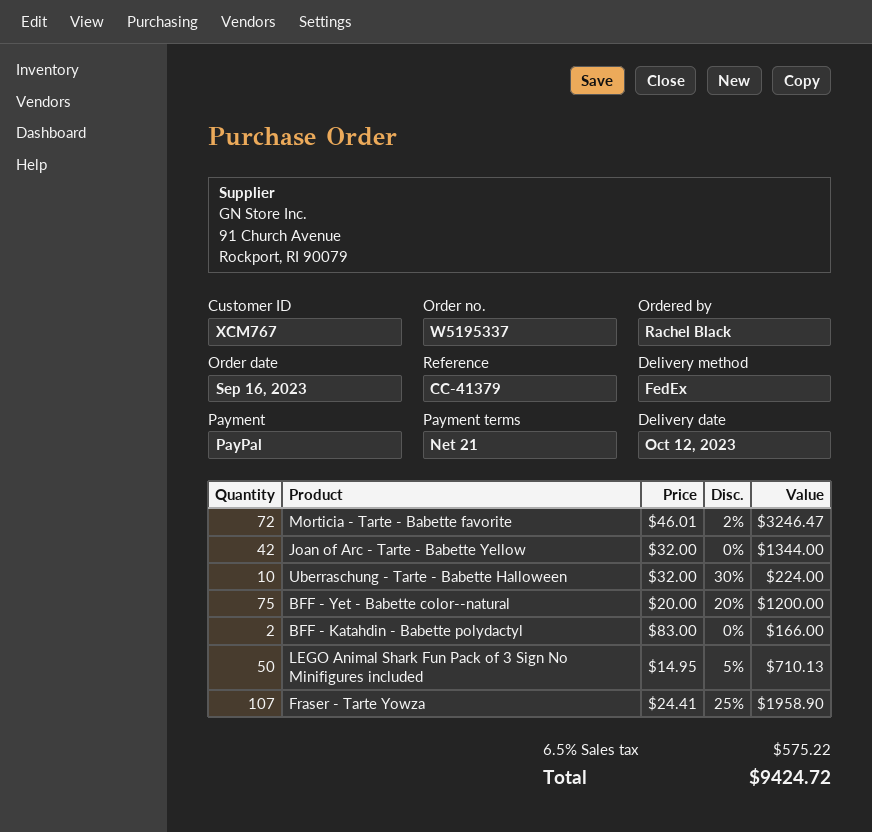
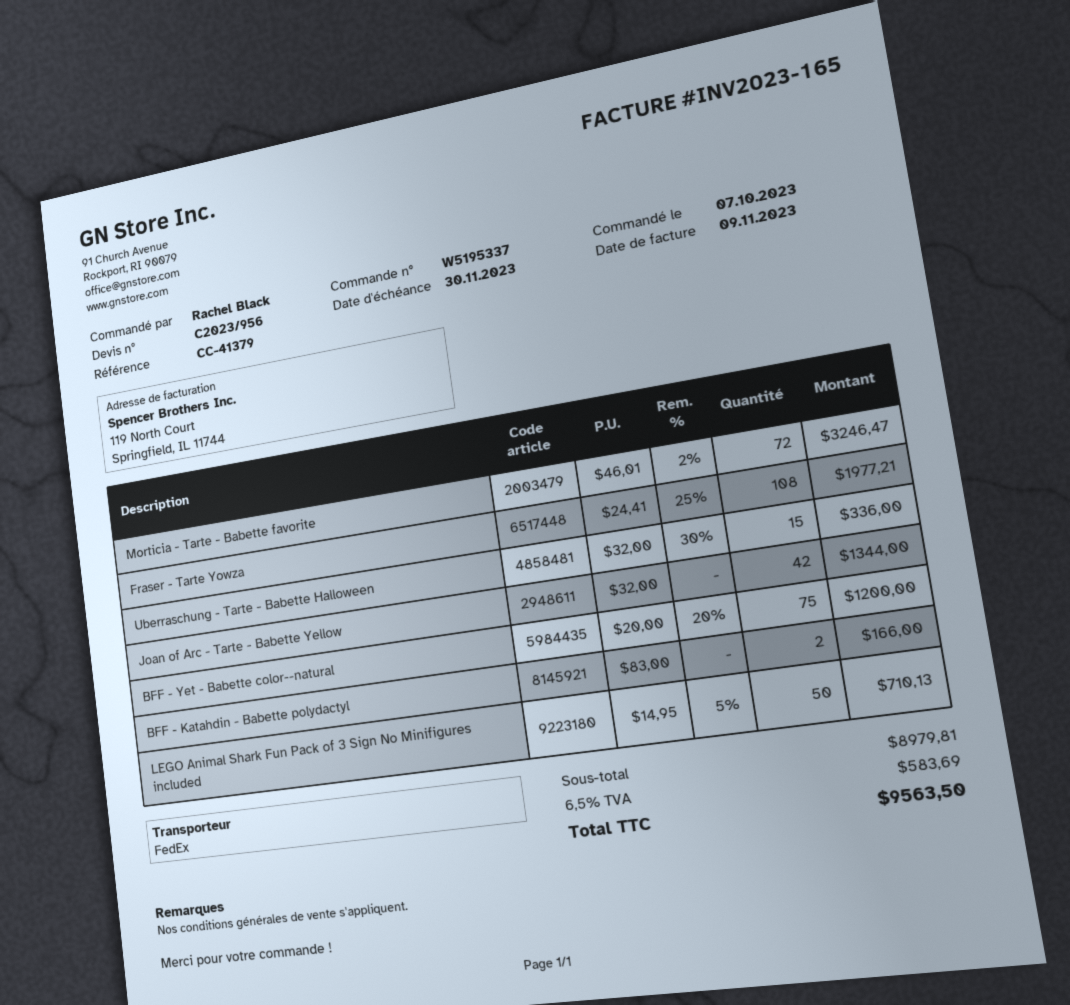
order date: 2023-09-16 -> 2023-10-07
Uberraschung - Tarte - Babette Halloween: 10 x 32.00 - 30% = 224.00 -> 15 x 32.00 - 30% = 336.00
Fraser - Tarte Yowza: 107 x 24.41 - 25% = 1958.90 -> 108 x 24.41 - 25% = 1977.21
tax: 6.5% = 575.22 -> 6.5% = 583.69
total: 9424.72 -> 9563.50

